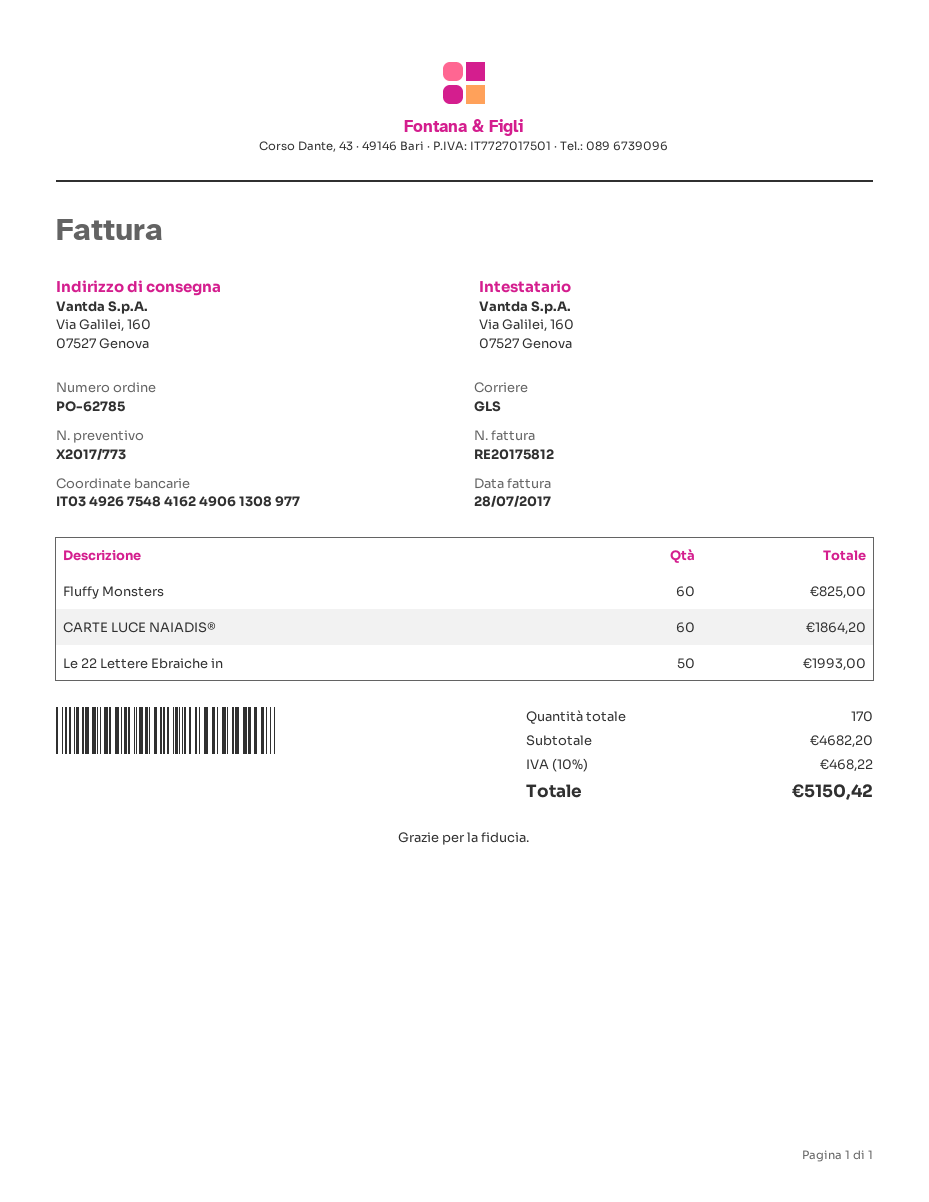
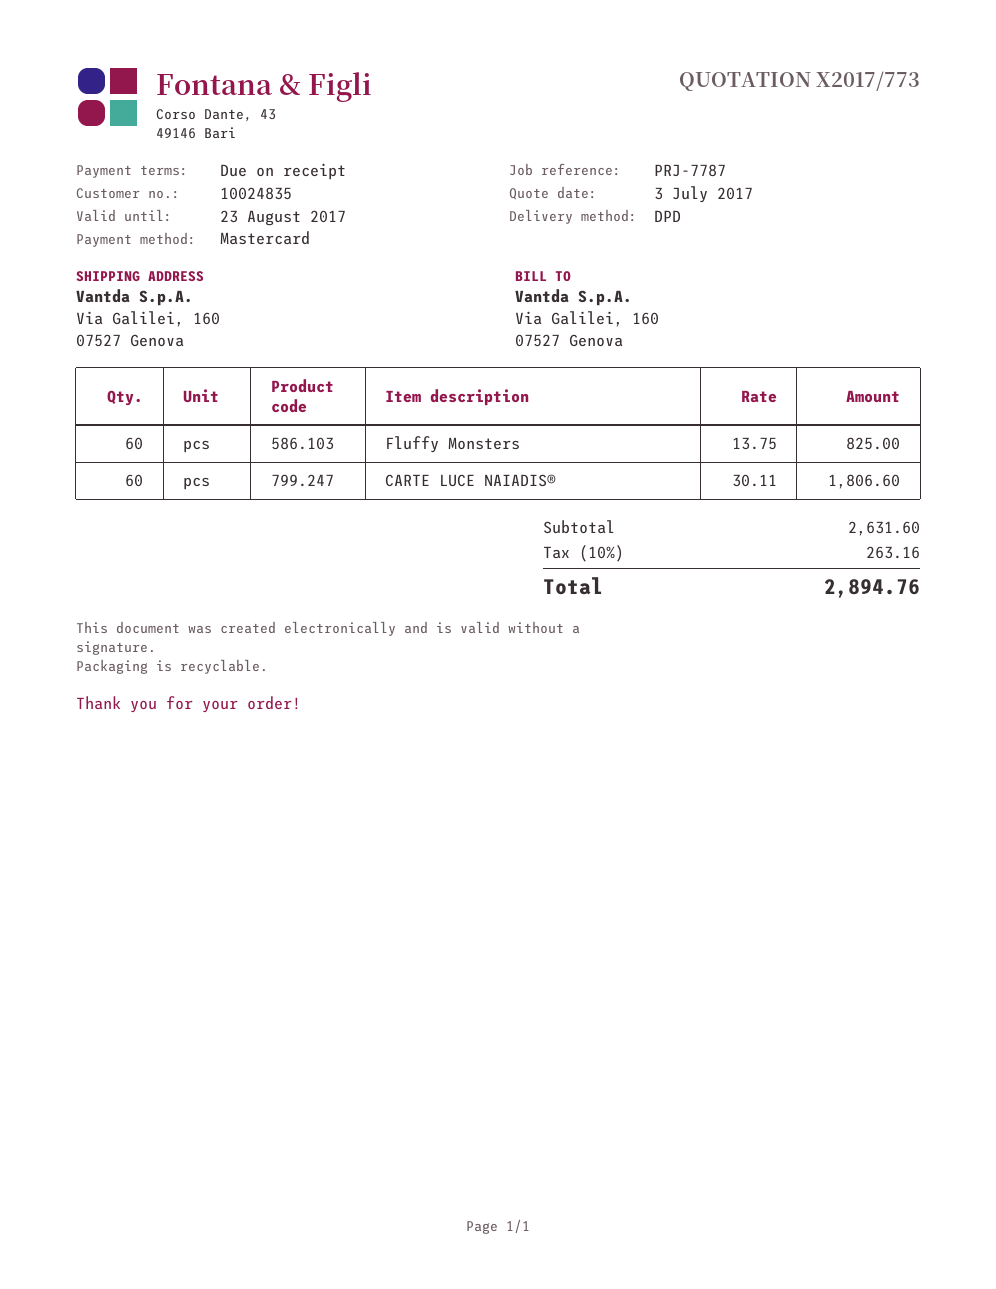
shipping method: GLS -> DPD
CARTE LUCE NAIADIS®: 60 for 1864.20 -> 60 for 1806.60
Le 22 Lettere Ebraiche in: 50 for 1993.00 -> none
subtotal: 4682.20 -> 2631.60
tax: 10% = 468.22 -> 10% = 263.16
total: 5150.42 -> 2894.76

